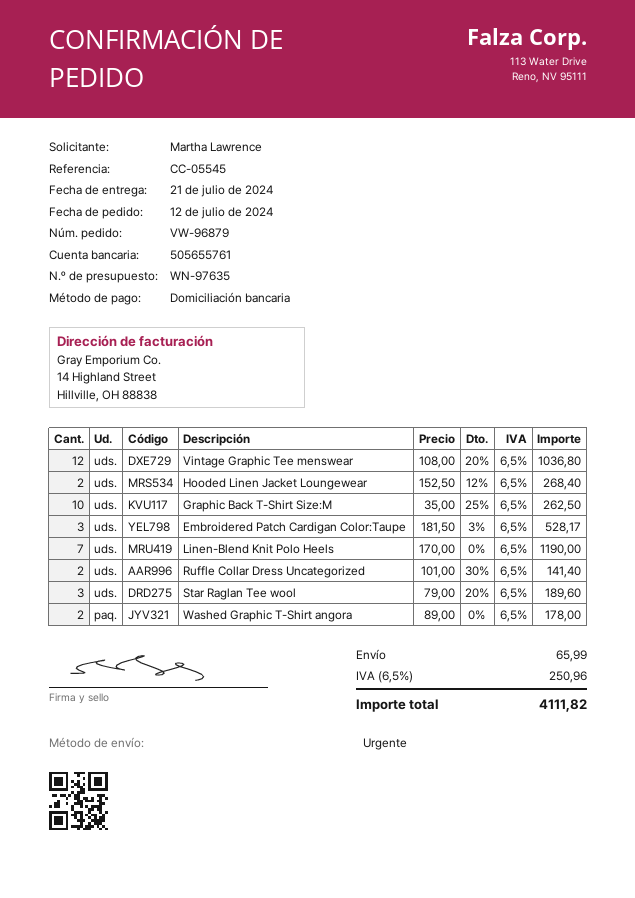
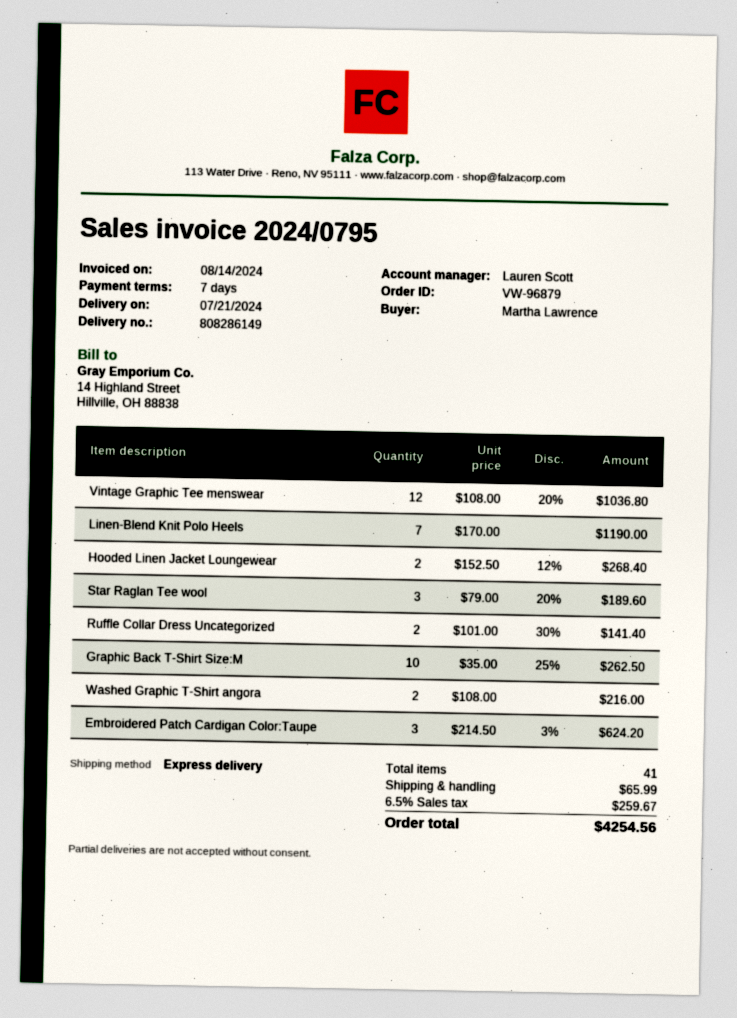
Embroidered Patch Cardigan Color:Taupe: 3 x 181.50 - 3% = 528.17 -> 3 x 214.50 - 3% = 624.20
Washed Graphic T-Shirt angora: 2 x 89.00 = 178.00 -> 2 x 108.00 = 216.00
tax: 6.5% = 250.96 -> 6.5% = 259.67
total: 4111.82 -> 4254.56

